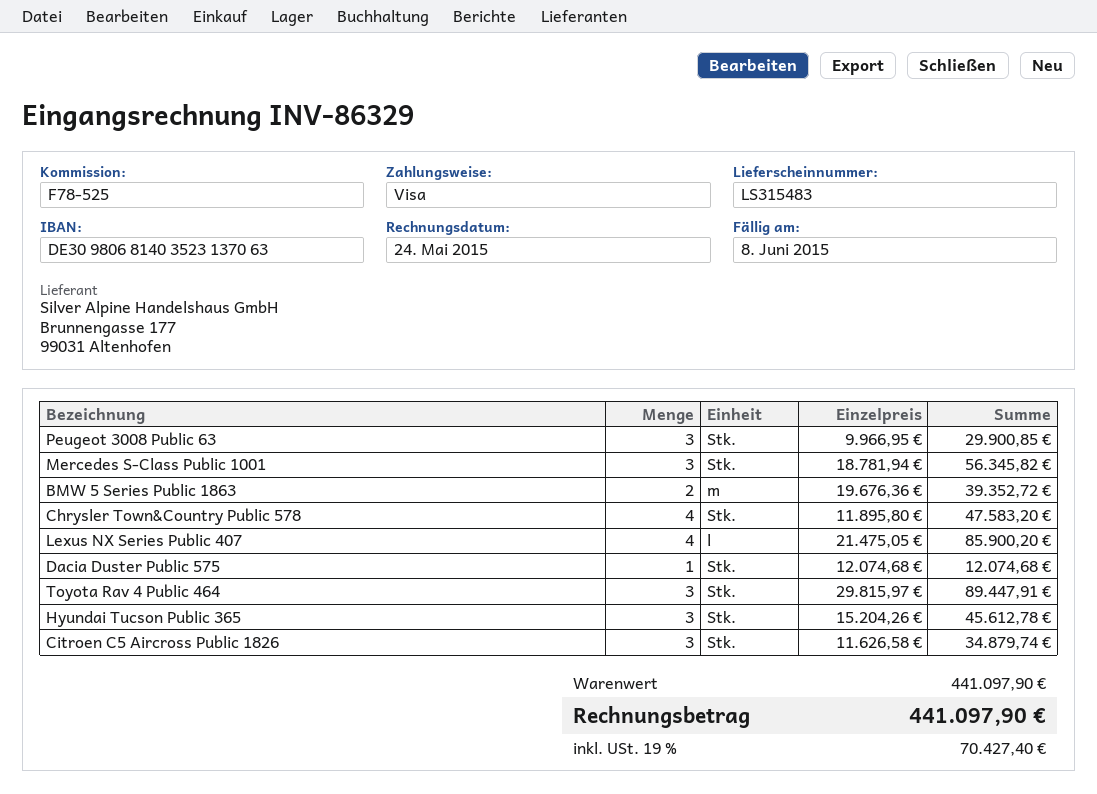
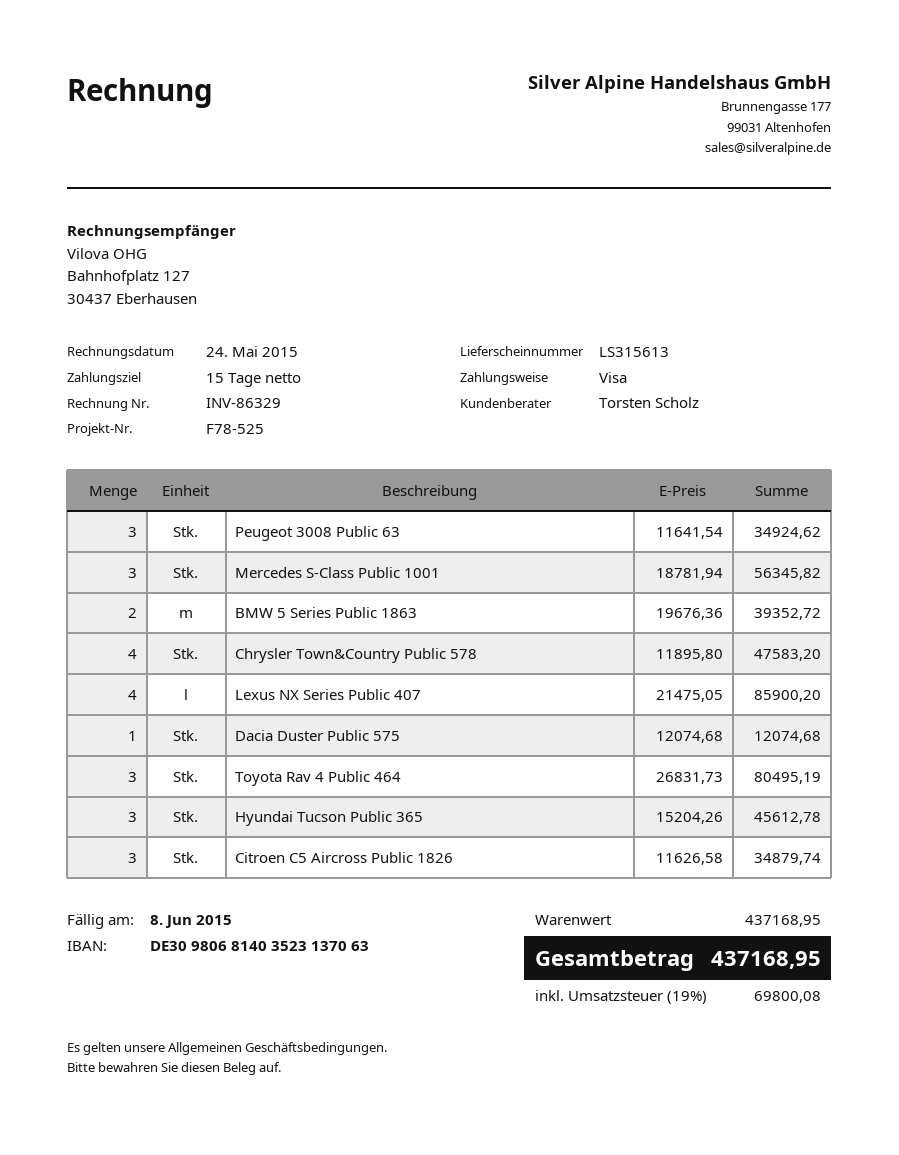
delivery note number: LS315483 -> LS315613
Peugeot 3008 Public 63: 3 x 9966.95 = 29900.85 -> 3 x 11641.54 = 34924.62
Toyota Rav 4 Public 464: 3 x 29815.97 = 89447.91 -> 3 x 26831.73 = 80495.19
subtotal: 441097.90 -> 437168.95
tax: 19% = 70427.40 -> 19% = 69800.08
total: 441097.90 -> 437168.95

